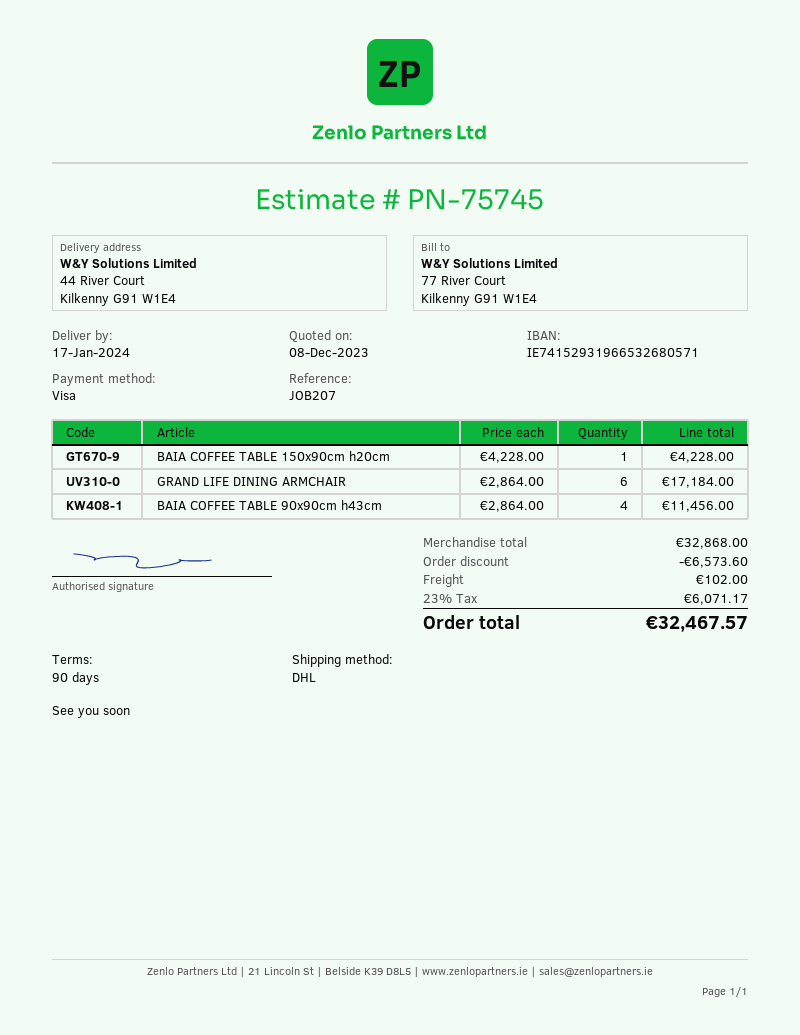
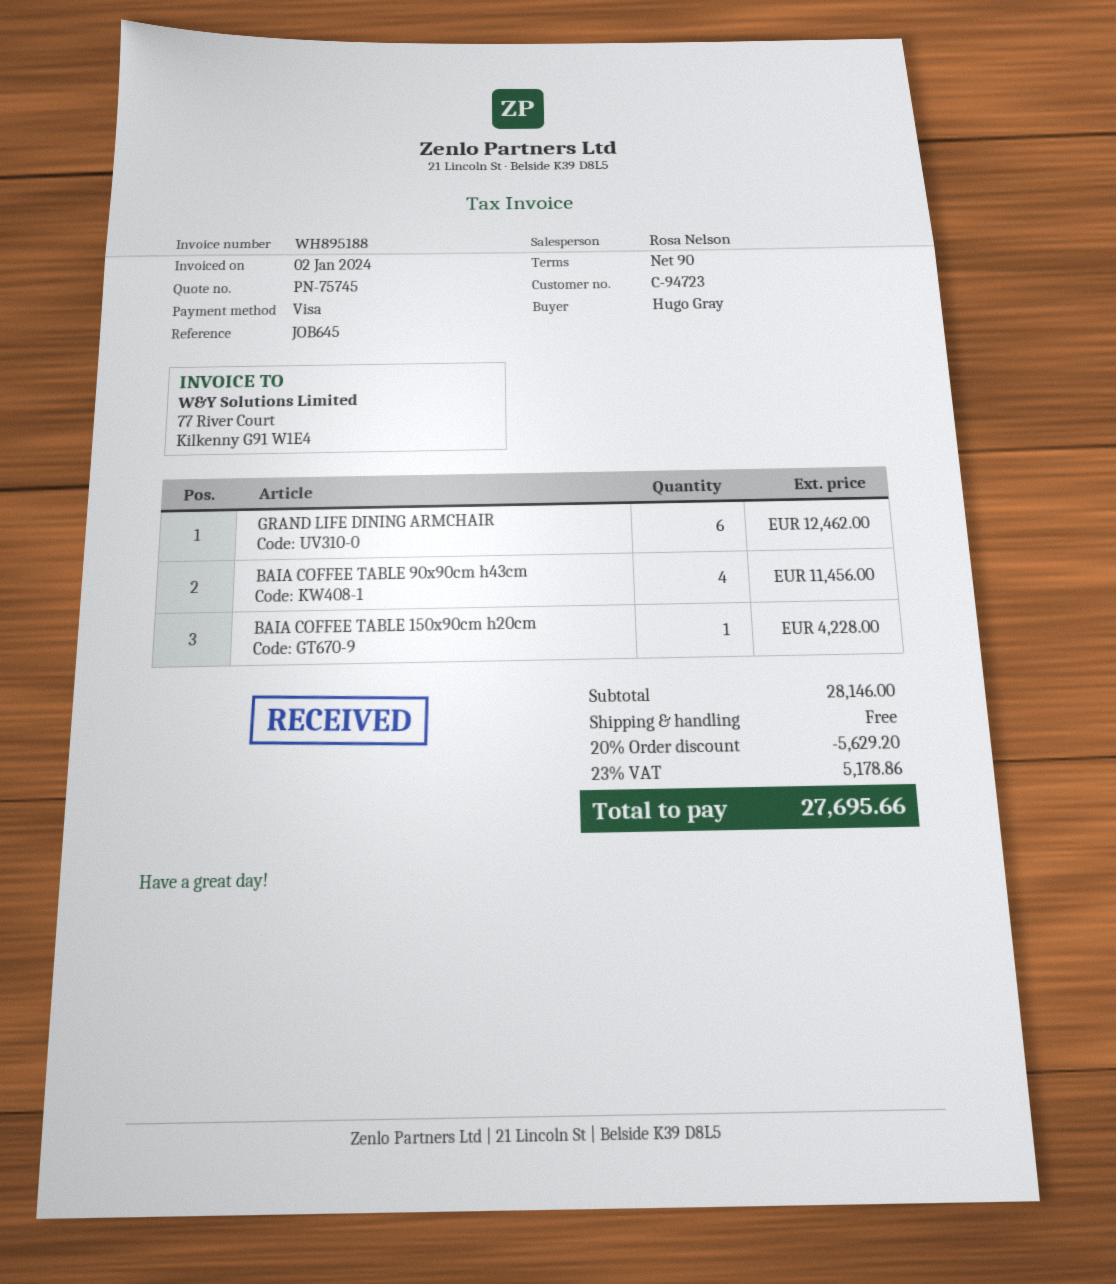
reference: JOB207 -> JOB645
GRAND LIFE DINING ARMCHAIR: 6 for 17184.00 -> 6 for 12462.00
subtotal: 32868.00 -> 28146.00
discount: 6573.60 -> 5629.20
shipping: 102.00 -> 0.00
tax: 23% = 6071.17 -> 23% = 5178.86
total: 32467.57 -> 27695.66

